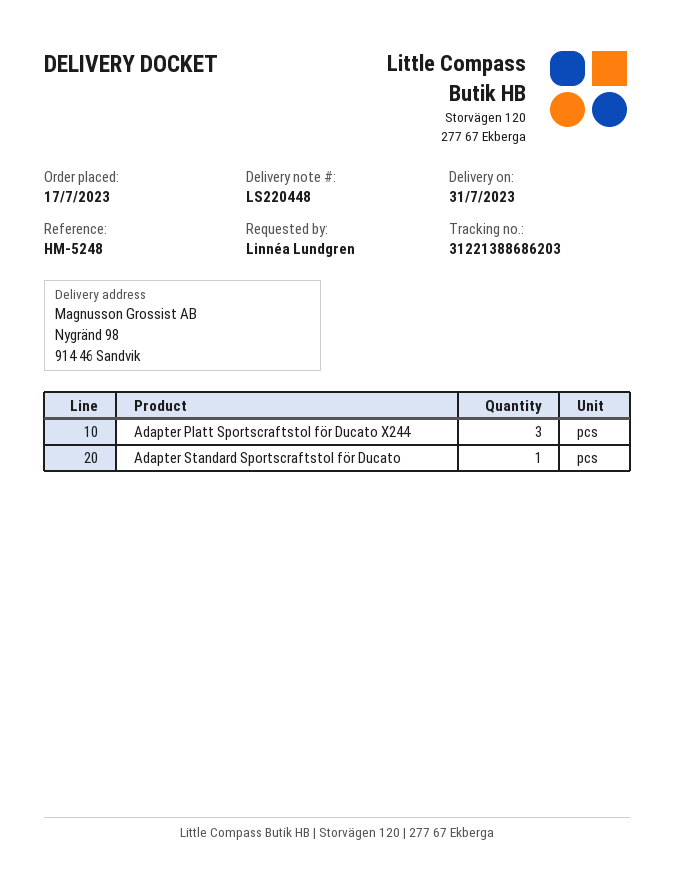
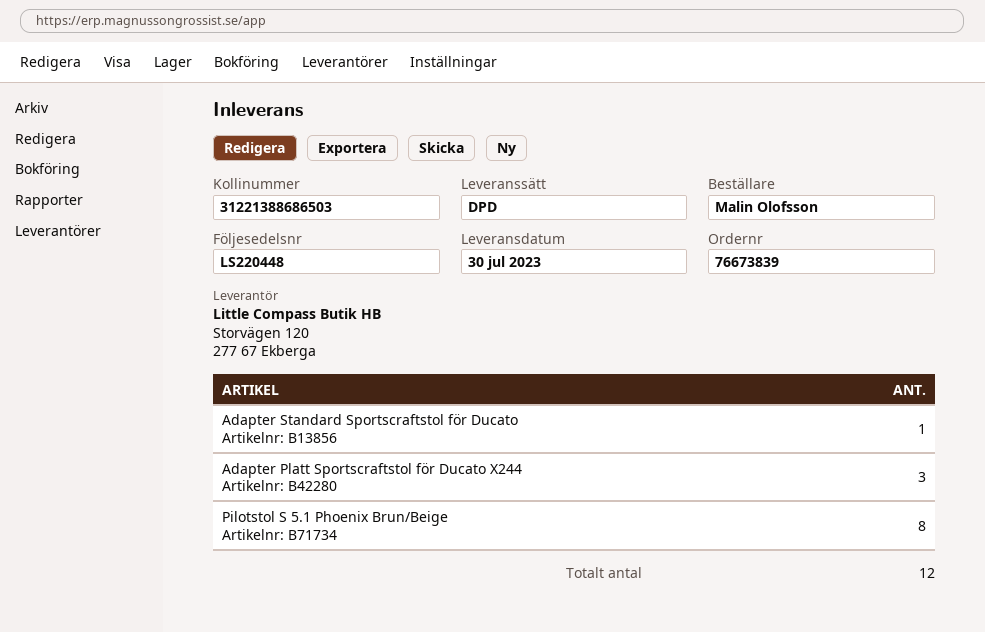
delivery date: 2023-07-31 -> 2023-07-30
ordered by: Linnéa Lundgren -> Malin Olofsson
tracking number: 31221388686203 -> 31221388686503
Pilotstol S 5.1 Phoenix Brun/Beige: none -> 8

